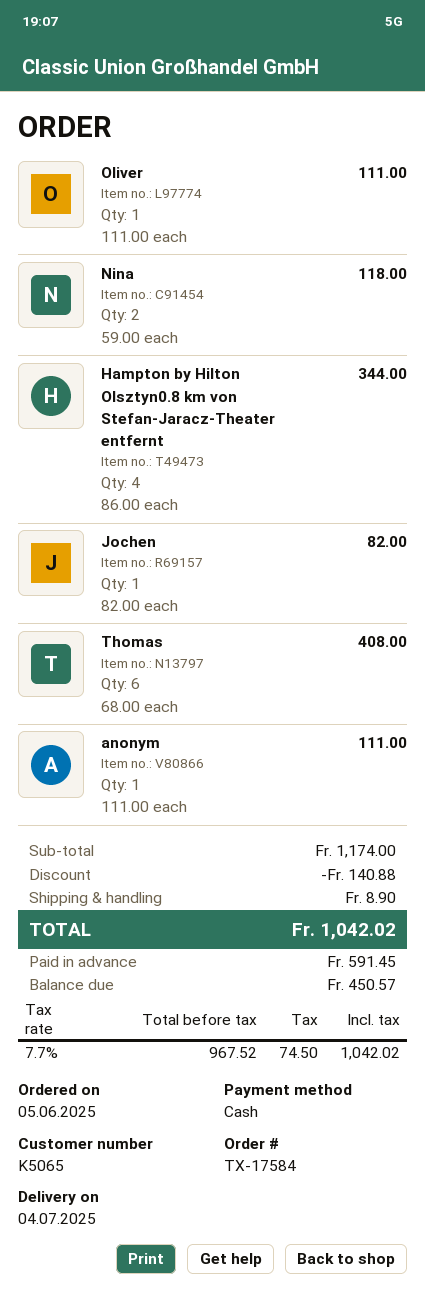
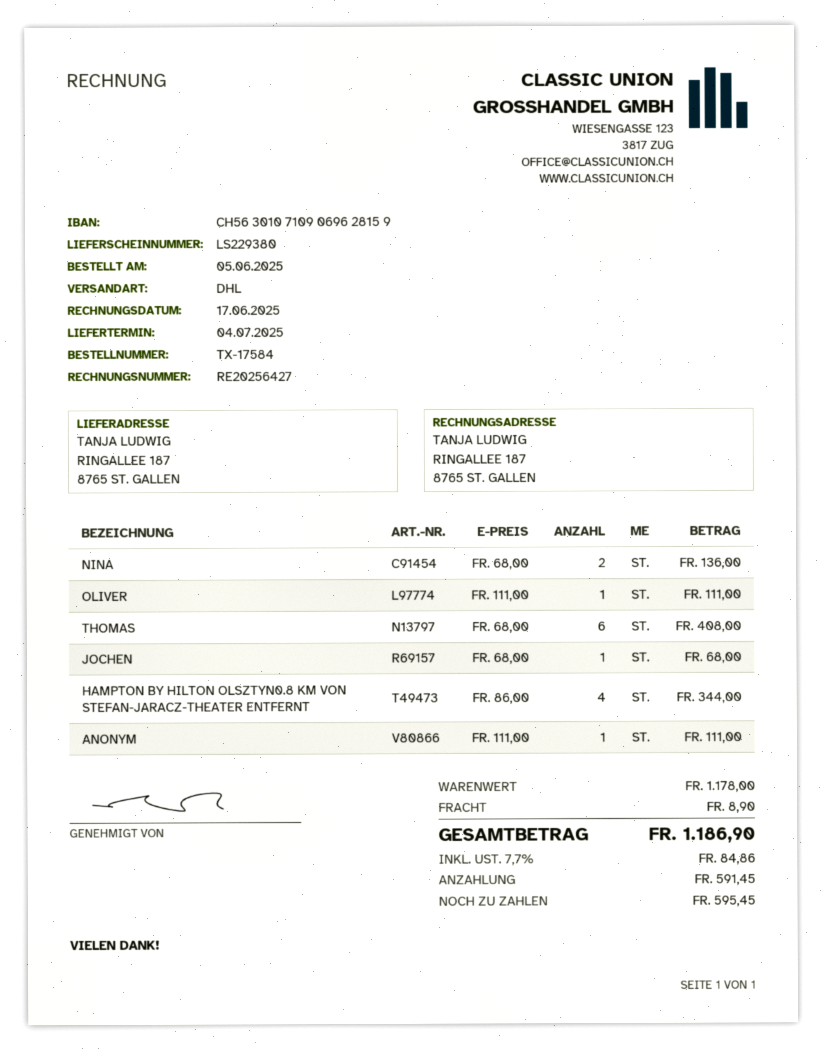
Nina: 2 x 59.00 = 118.00 -> 2 x 68.00 = 136.00
Jochen: 1 x 82.00 = 82.00 -> 1 x 68.00 = 68.00
subtotal: 1174.00 -> 1178.00
discount: 140.88 -> none
tax: 7.7% = 74.50 -> 7.7% = 84.86
total: 1042.02 -> 1186.90
balance: 450.57 -> 595.45

